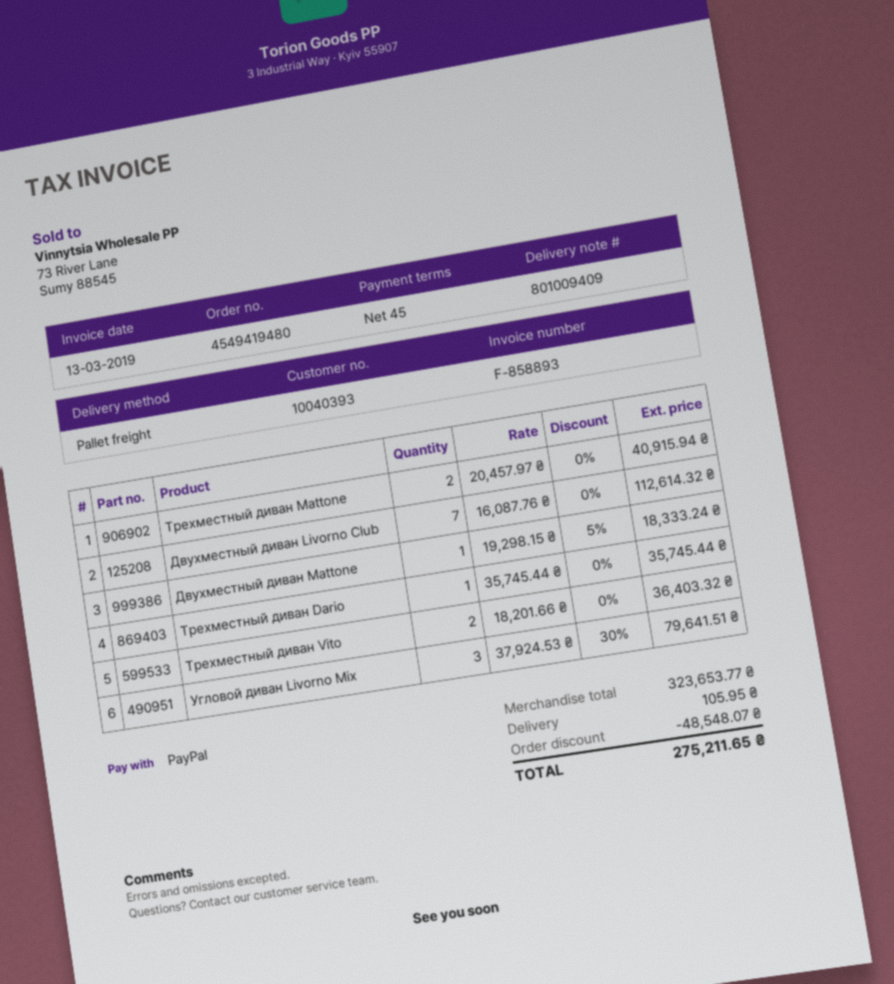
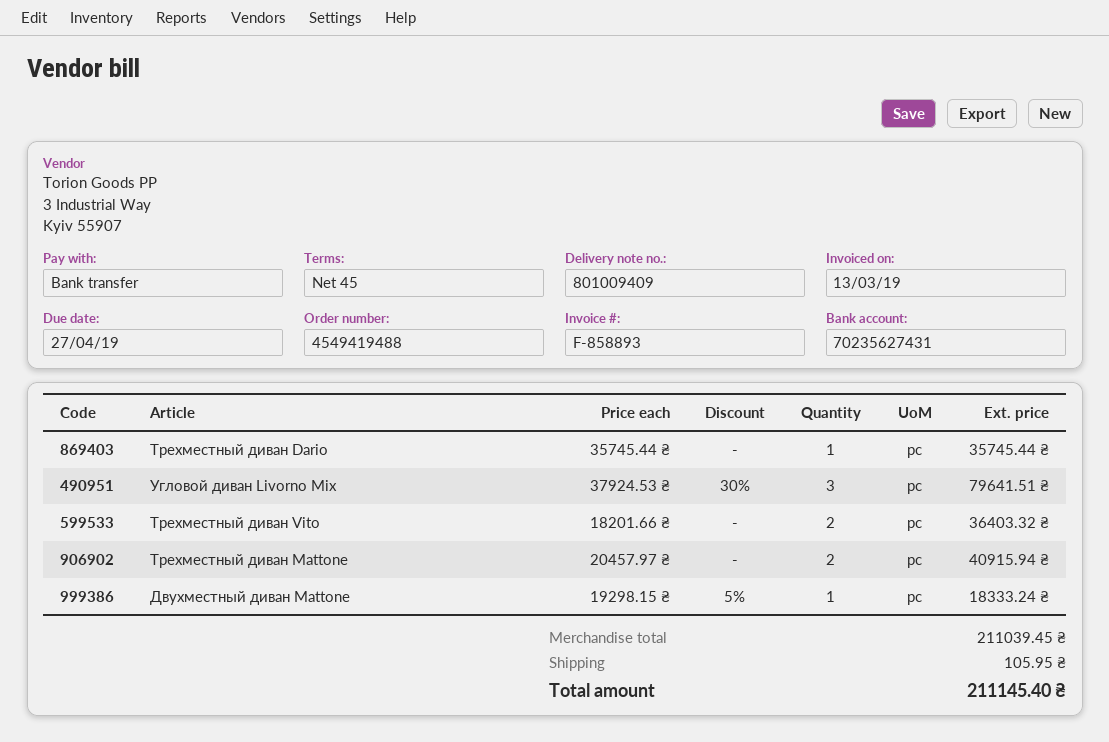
order number: 4549419480 -> 4549419488
payment method: PayPal -> bank transfer
Двухместный диван Livorno Club: 7 x 16087.76 = 112614.32 -> none
subtotal: 323653.77 -> 211039.45
discount: 48548.07 -> none
total: 275211.65 -> 211145.40

